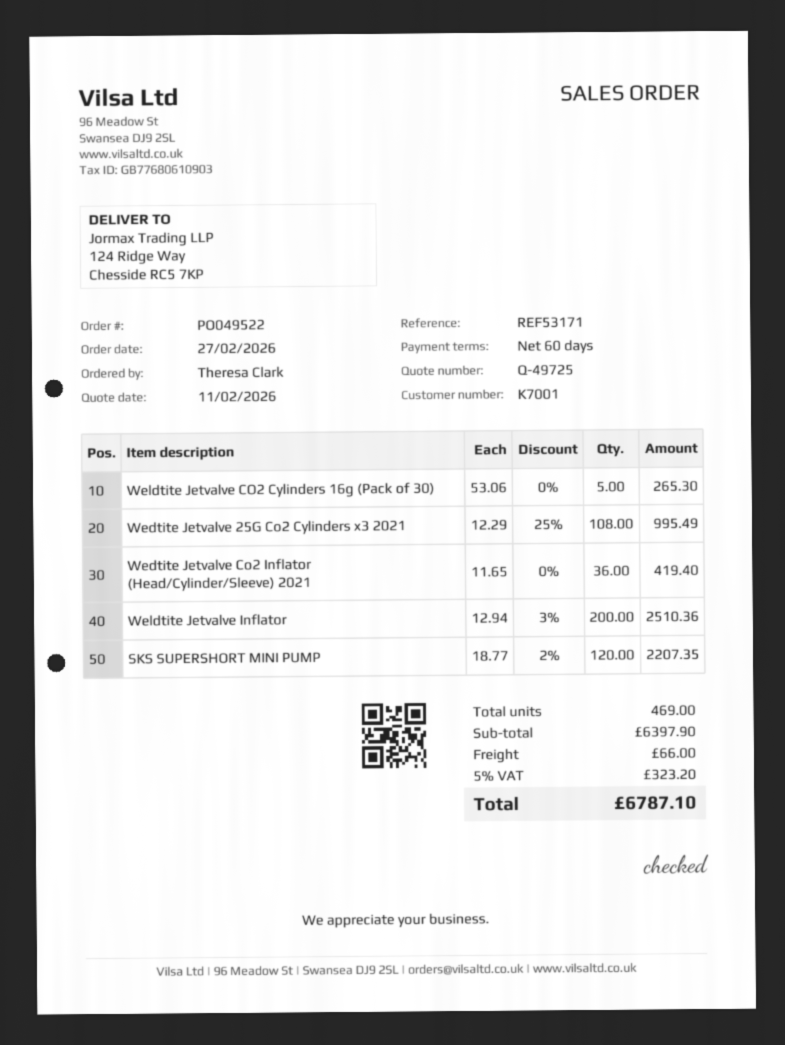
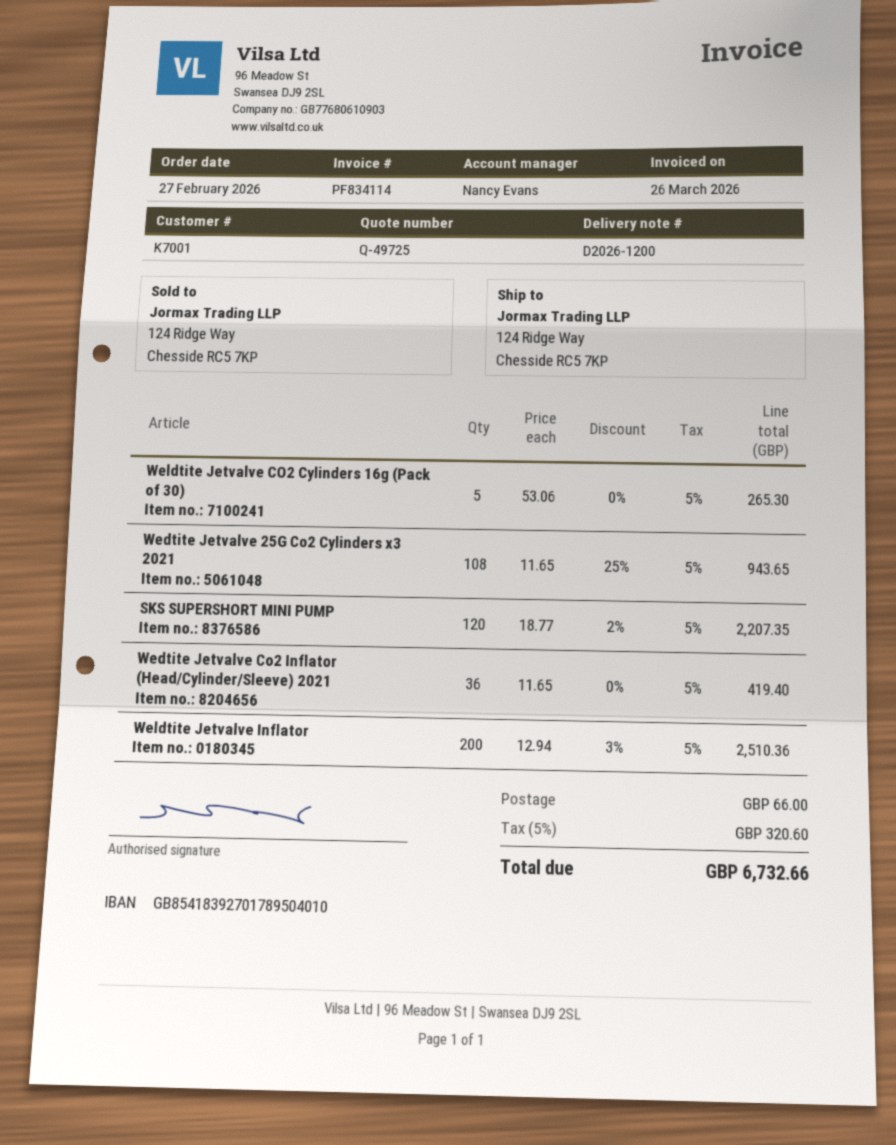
Wedtite Jetvalve 25G Co2 Cylinders x3 2021: 108 x 12.29 - 25% = 995.49 -> 108 x 11.65 - 25% = 943.65
tax: 5% = 323.20 -> 5% = 320.60
total: 6787.10 -> 6732.66

